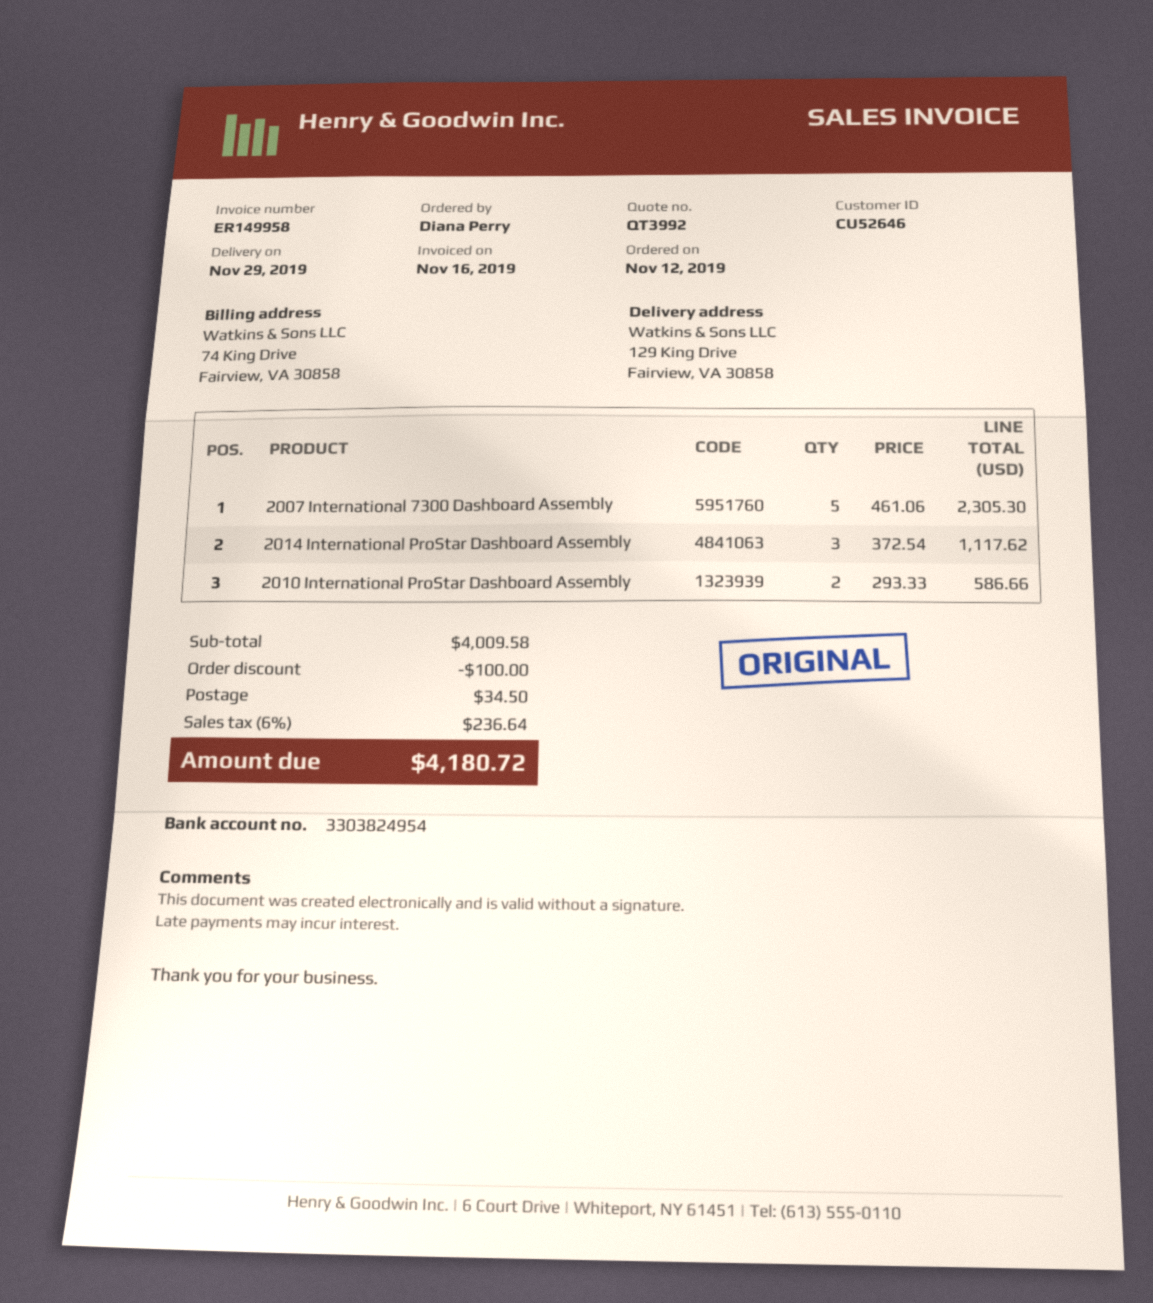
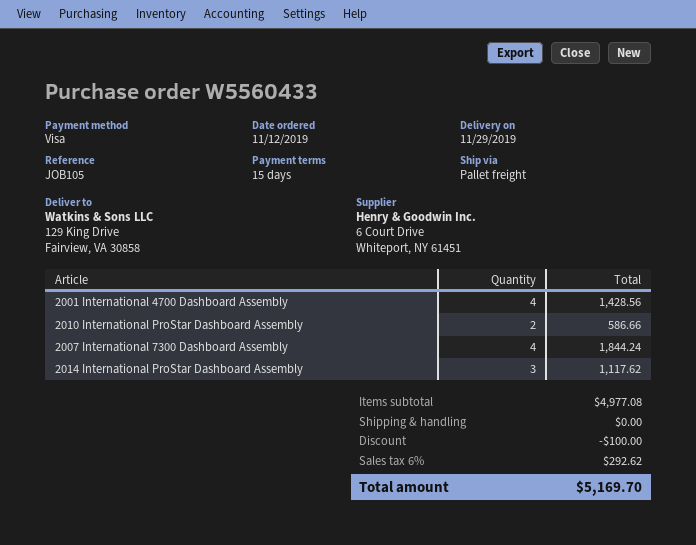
2007 International 7300 Dashboard Assembly: 5 for 2305.30 -> 4 for 1844.24
2001 International 4700 Dashboard Assembly: none -> 4 for 1428.56
subtotal: 4009.58 -> 4977.08
shipping: 34.50 -> 0.00
tax: 6% = 236.64 -> 6% = 292.62
total: 4180.72 -> 5169.70

